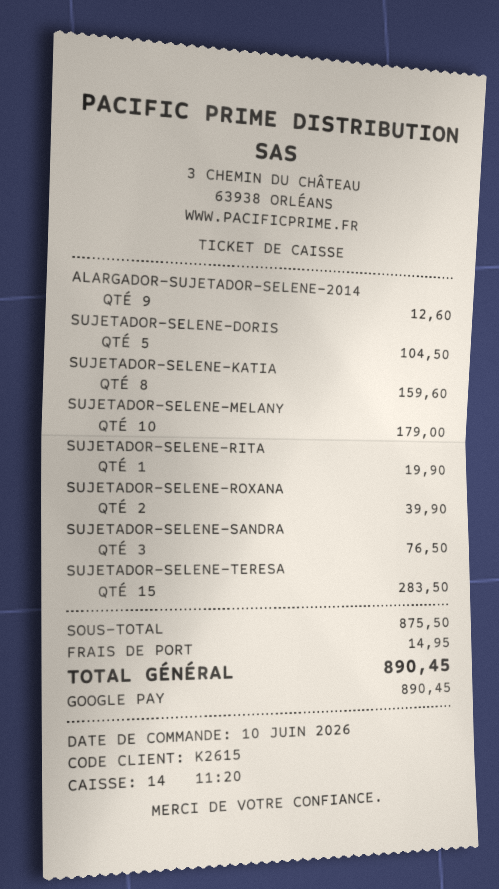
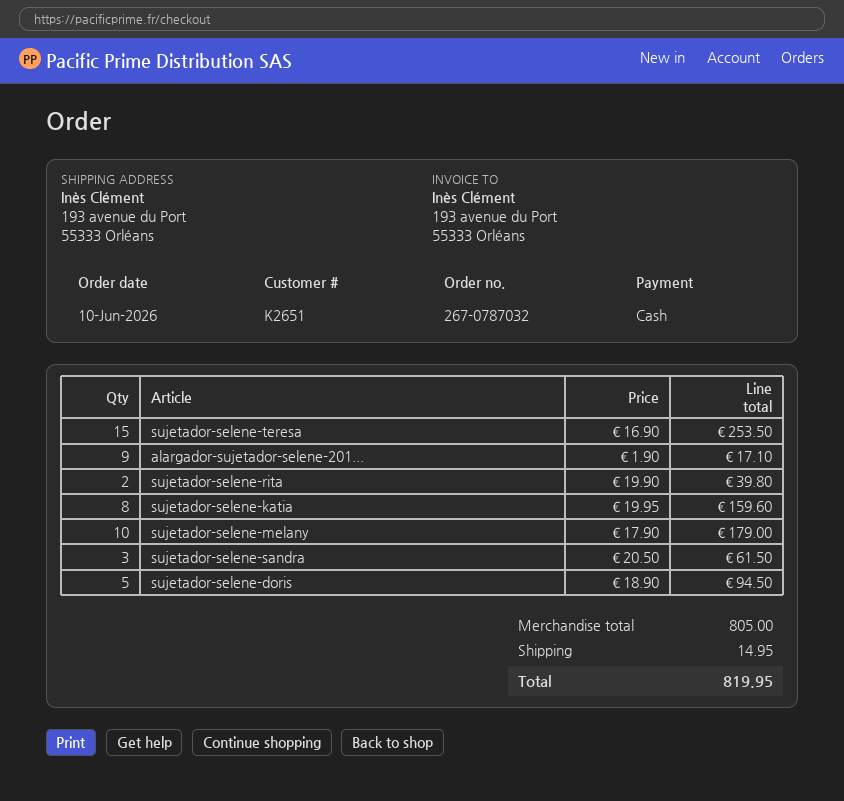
customer number: K2615 -> K2651
payment method: Google Pay -> cash
ALARGADOR-SUJETADOR-SELENE-2014: 9 for 12.60 -> 9 for 17.10
SUJETADOR-SELENE-DORIS: 5 for 104.50 -> 5 for 94.50
SUJETADOR-SELENE-RITA: 1 for 19.90 -> 2 for 39.80
SUJETADOR-SELENE-ROXANA: 2 for 39.90 -> none
SUJETADOR-SELENE-SANDRA: 3 for 76.50 -> 3 for 61.50
SUJETADOR-SELENE-TERESA: 15 for 283.50 -> 15 for 253.50
subtotal: 875.50 -> 805.00
total: 890.45 -> 819.95

